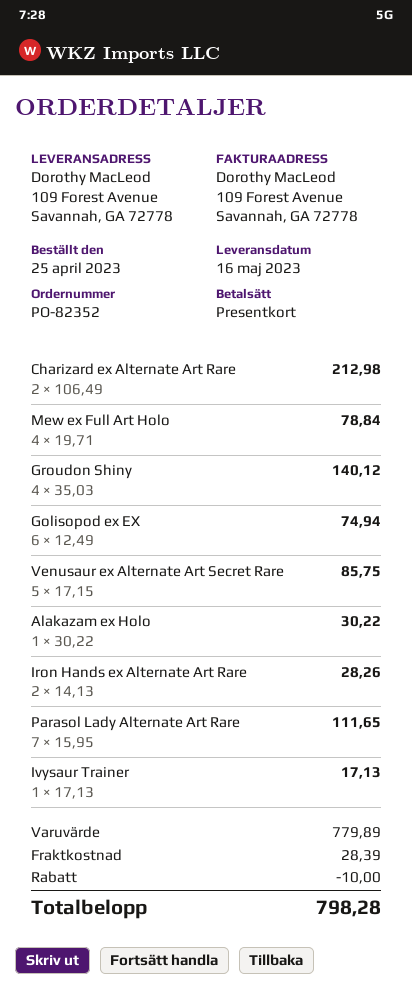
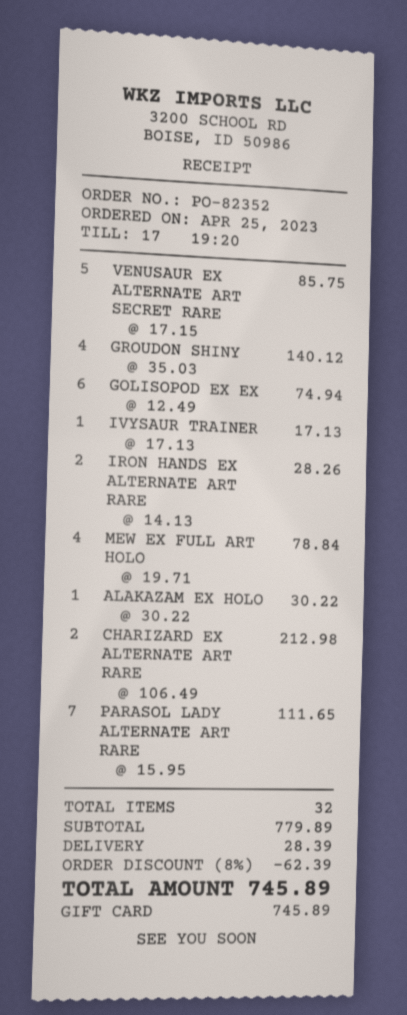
discount: 10.00 -> 62.39
total: 798.28 -> 745.89

